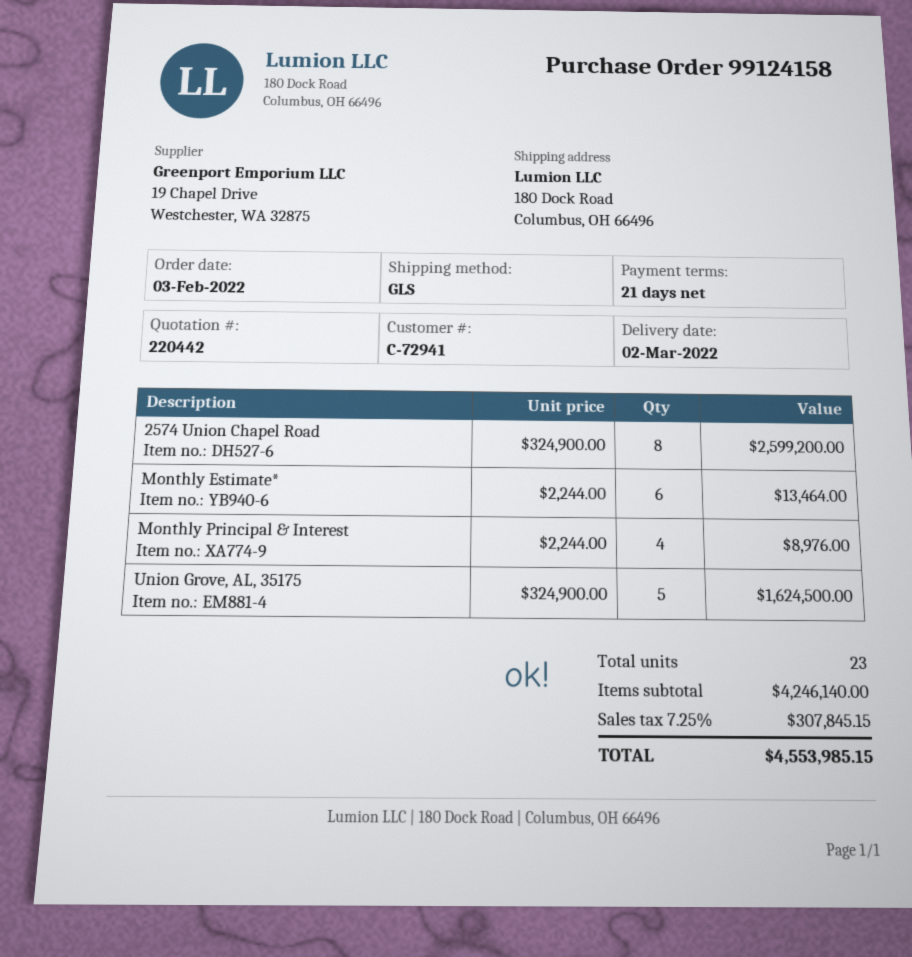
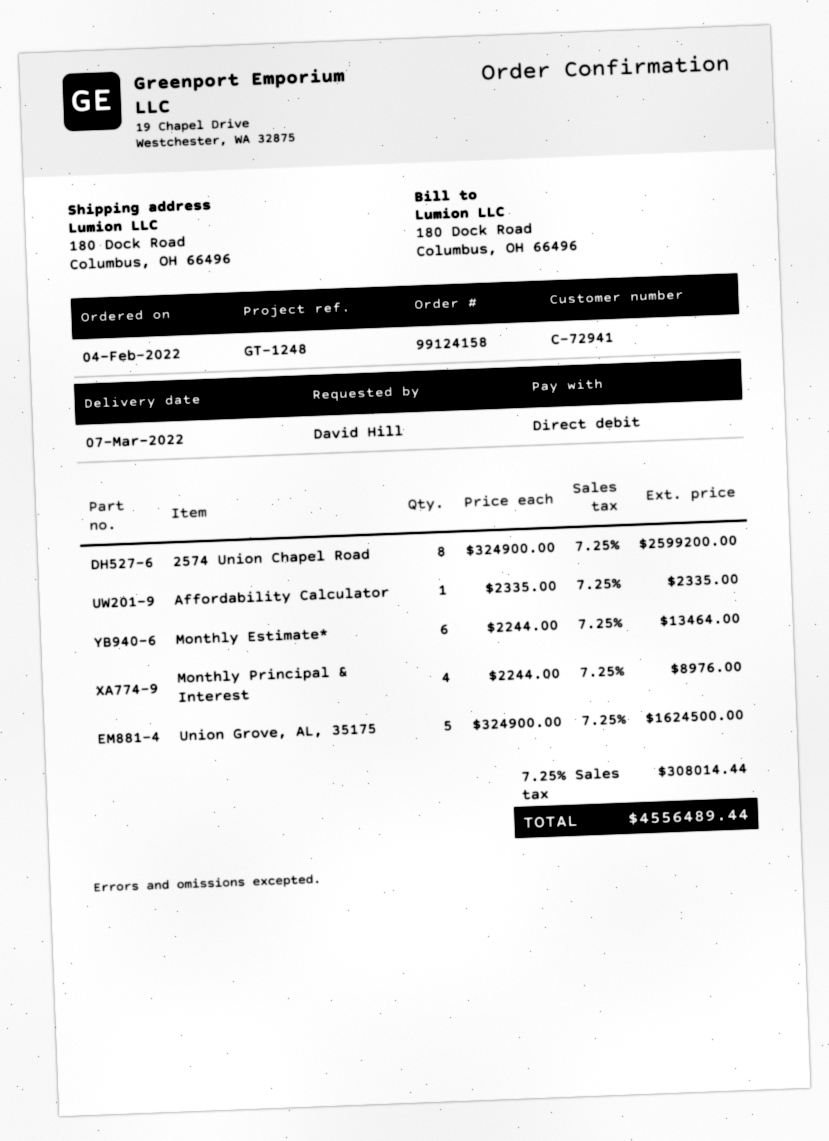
order date: 2022-02-03 -> 2022-02-04
delivery date: 2022-03-02 -> 2022-03-07
Affordability Calculator: none -> 1 x 2335.00 = 2335.00
tax: 7.25% = 307845.15 -> 7.25% = 308014.44
total: 4553985.15 -> 4556489.44

